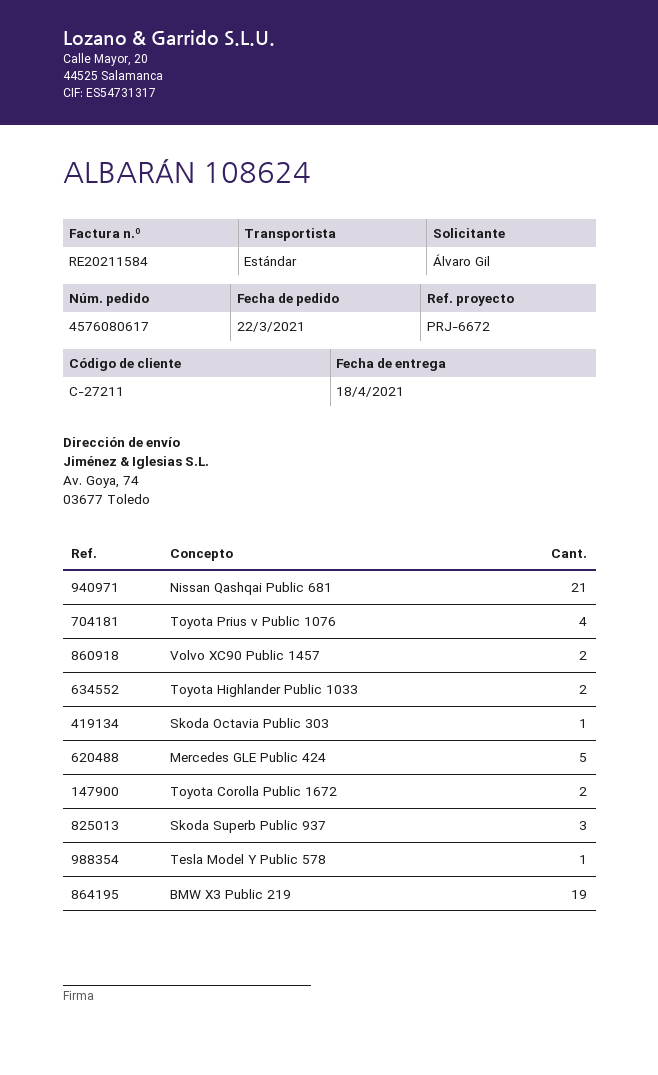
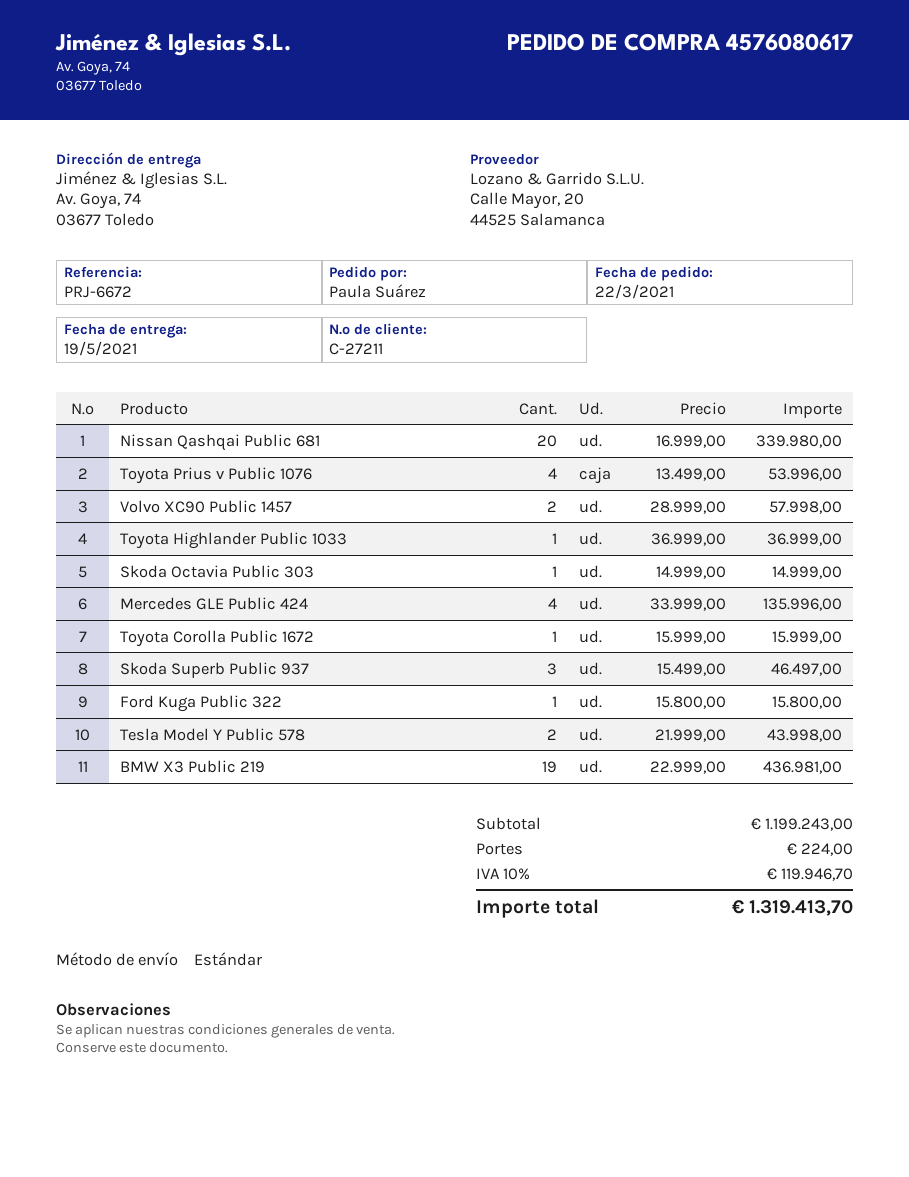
delivery date: 2021-04-18 -> 2021-05-19
ordered by: Álvaro Gil -> Paula Suárez
Nissan Qashqai Public 681: 21 -> 20
Toyota Highlander Public 1033: 2 -> 1
Mercedes GLE Public 424: 5 -> 4
Toyota Corolla Public 1672: 2 -> 1
Tesla Model Y Public 578: 1 -> 2
Ford Kuga Public 322: none -> 1

